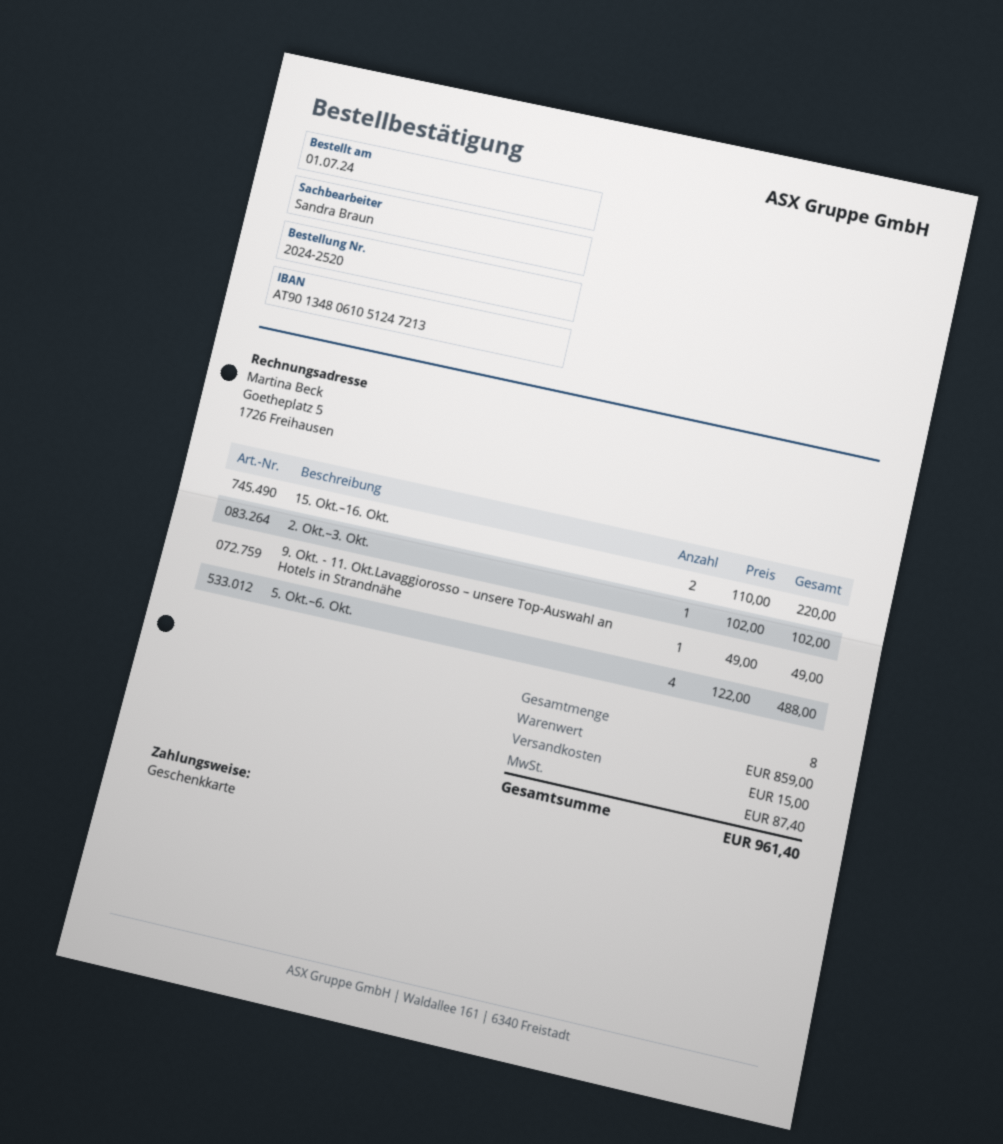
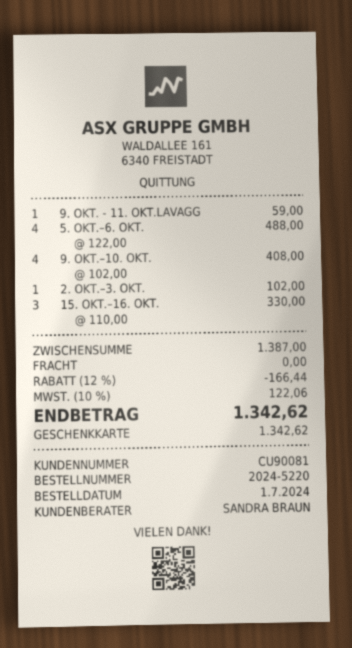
order number: 2024-2520 -> 2024-5220
15. Okt.–16. Okt.: 2 x 110.00 = 220.00 -> 3 x 110.00 = 330.00
9. Okt. - 11. Okt.Lavaggiorosso – unsere Top-Auswahl an Hotels in Strandnähe: 1 x 49.00 = 49.00 -> 1 x 59.00 = 59.00
9. OKT.–10. OKT.: none -> 4 x 102.00 = 408.00
subtotal: 859.00 -> 1387.00
discount: none -> 12% = 166.44
shipping: 15.00 -> 0.00
tax: 87.40 -> 122.06
total: 961.40 -> 1342.62

